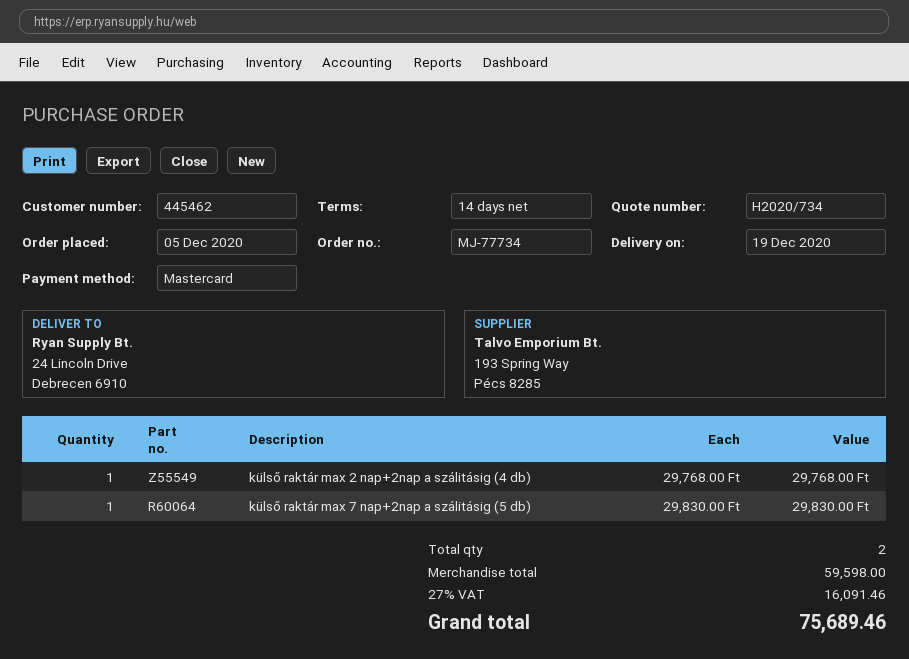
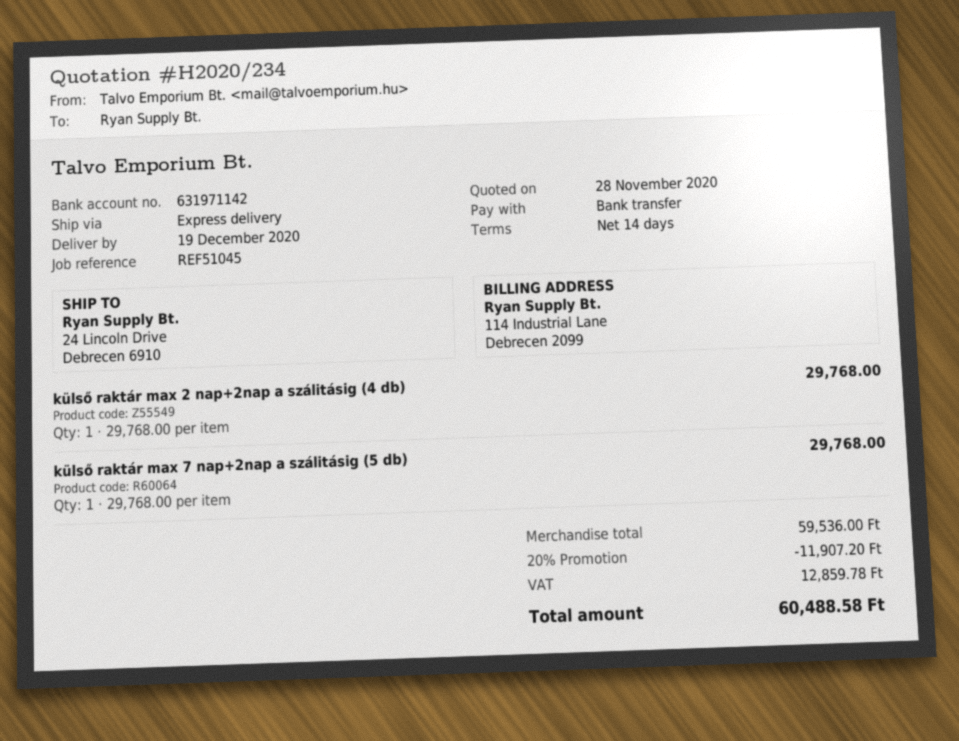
quote number: H2020/734 -> H2020/234
payment method: Mastercard -> bank transfer
külső raktár max 7 nap+2nap a szálitásig (5 db): 1 x 29830.00 = 29830.00 -> 1 x 29768.00 = 29768.00
subtotal: 59598.00 -> 59536.00
discount: none -> 20% = 11907.20
tax: 16091.46 -> 12859.78
total: 75689.46 -> 60488.58

